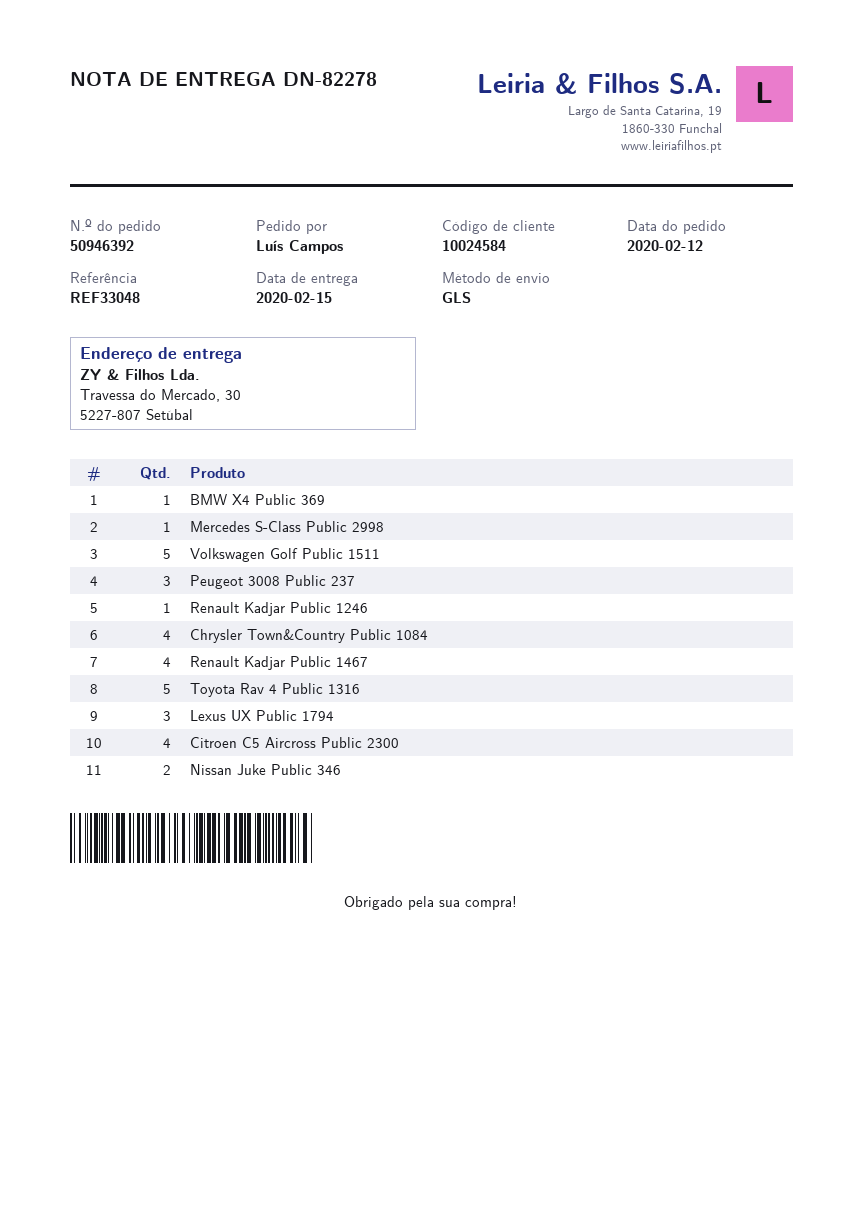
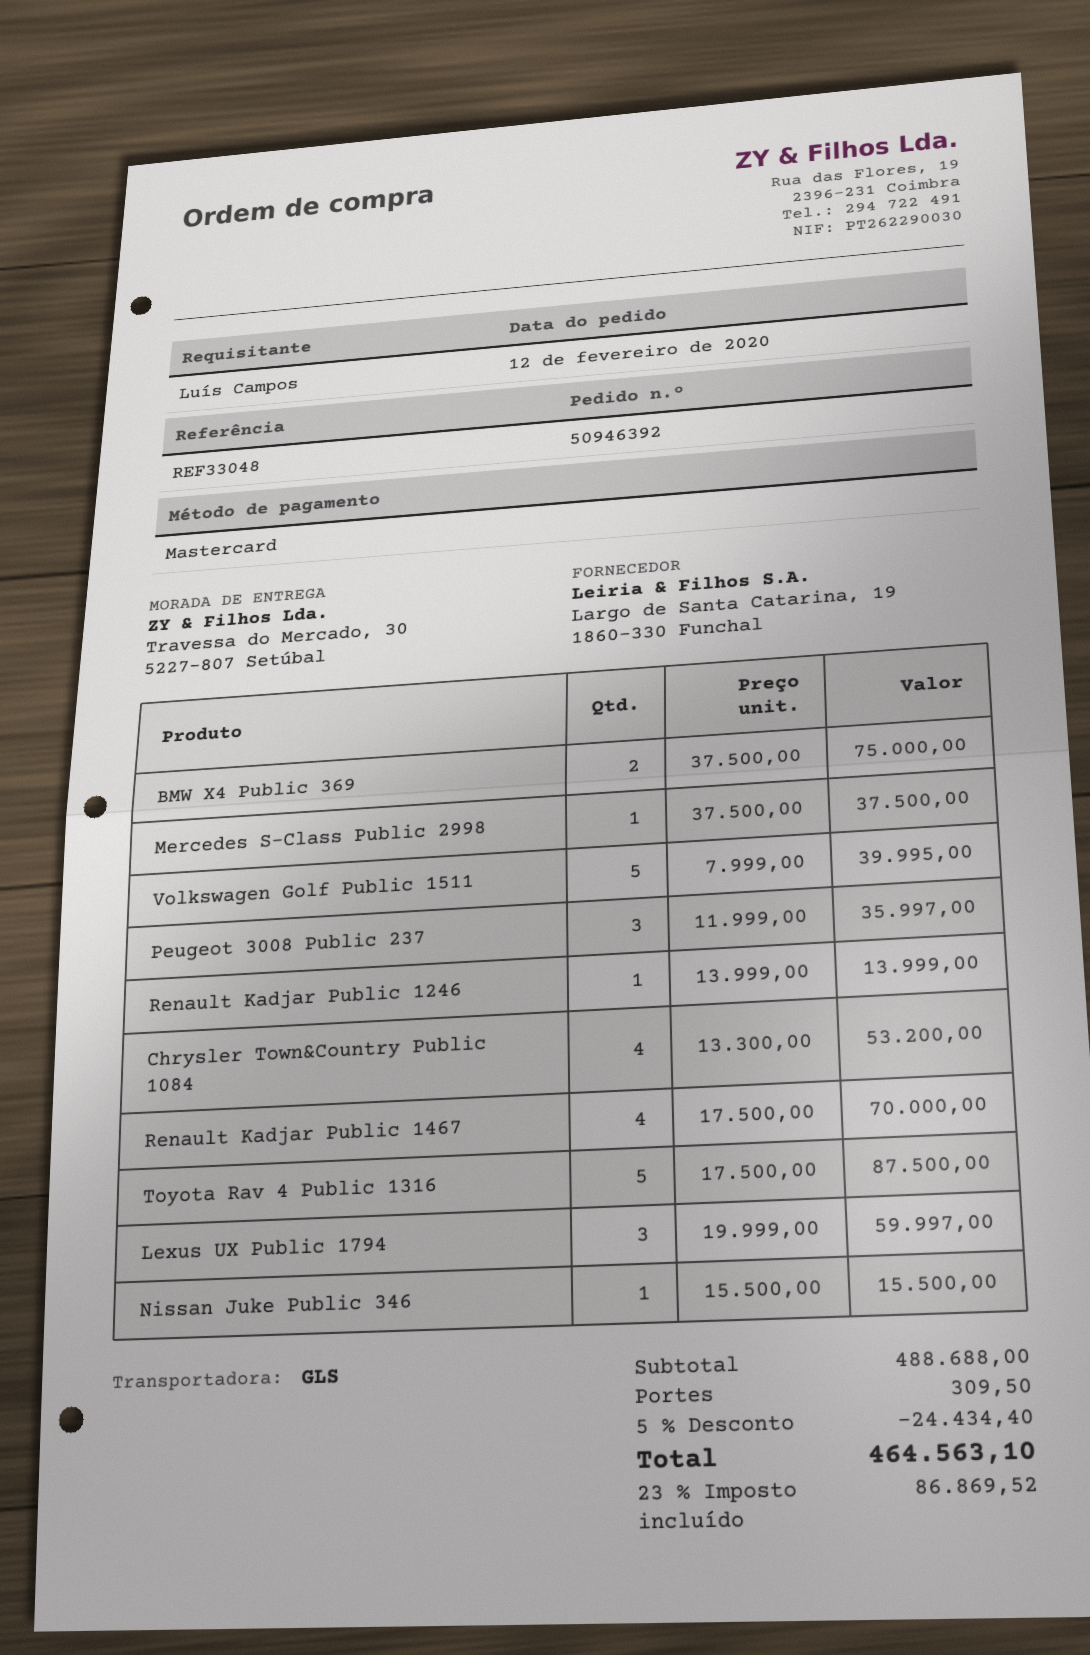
BMW X4 Public 369: 1 -> 2
Citroen C5 Aircross Public 2300: 4 -> none
Nissan Juke Public 346: 2 -> 1

